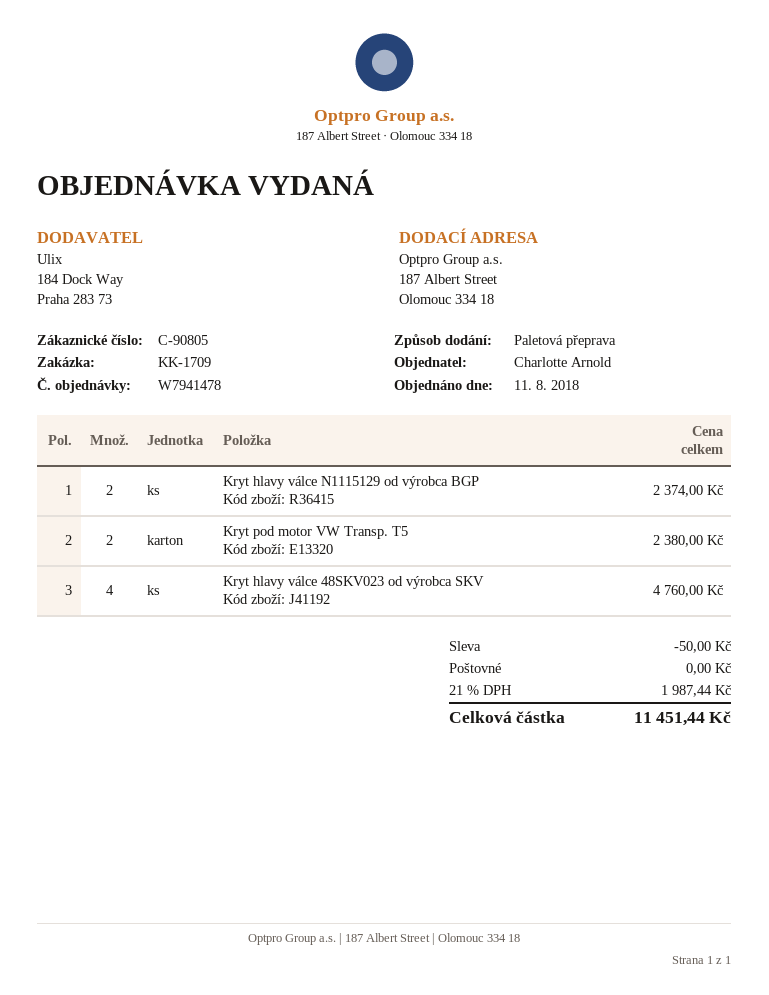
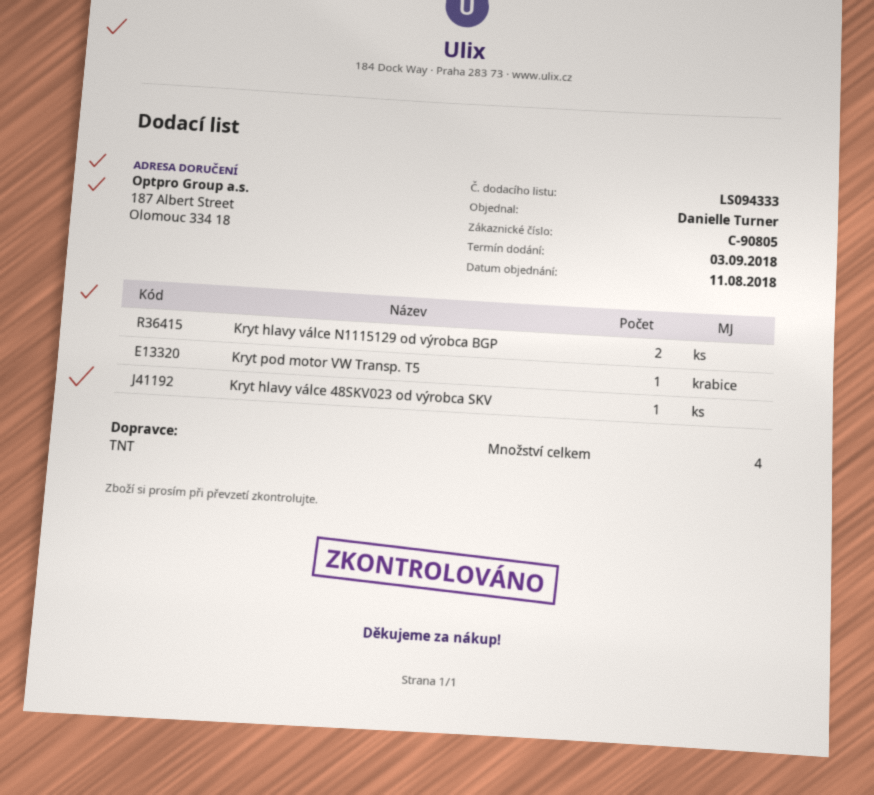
ordered by: Charlotte Arnold -> Danielle Turner
shipping method: pallet freight -> TNT
Kryt pod motor VW Transp. T5: 2 -> 1
Kryt hlavy válce 48SKV023 od výrobca SKV: 4 -> 1

